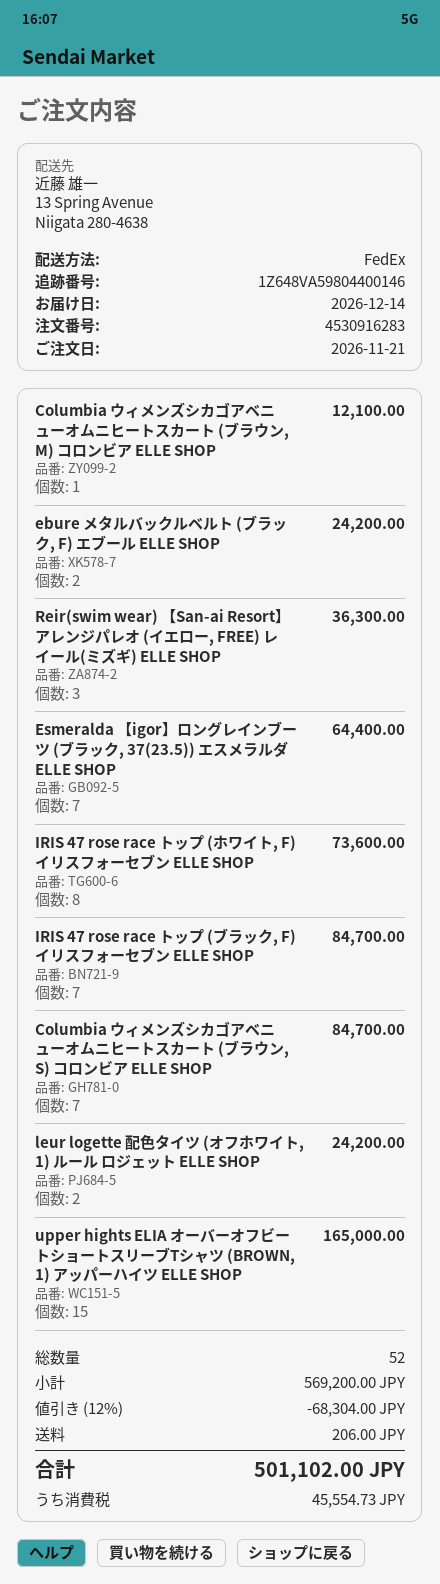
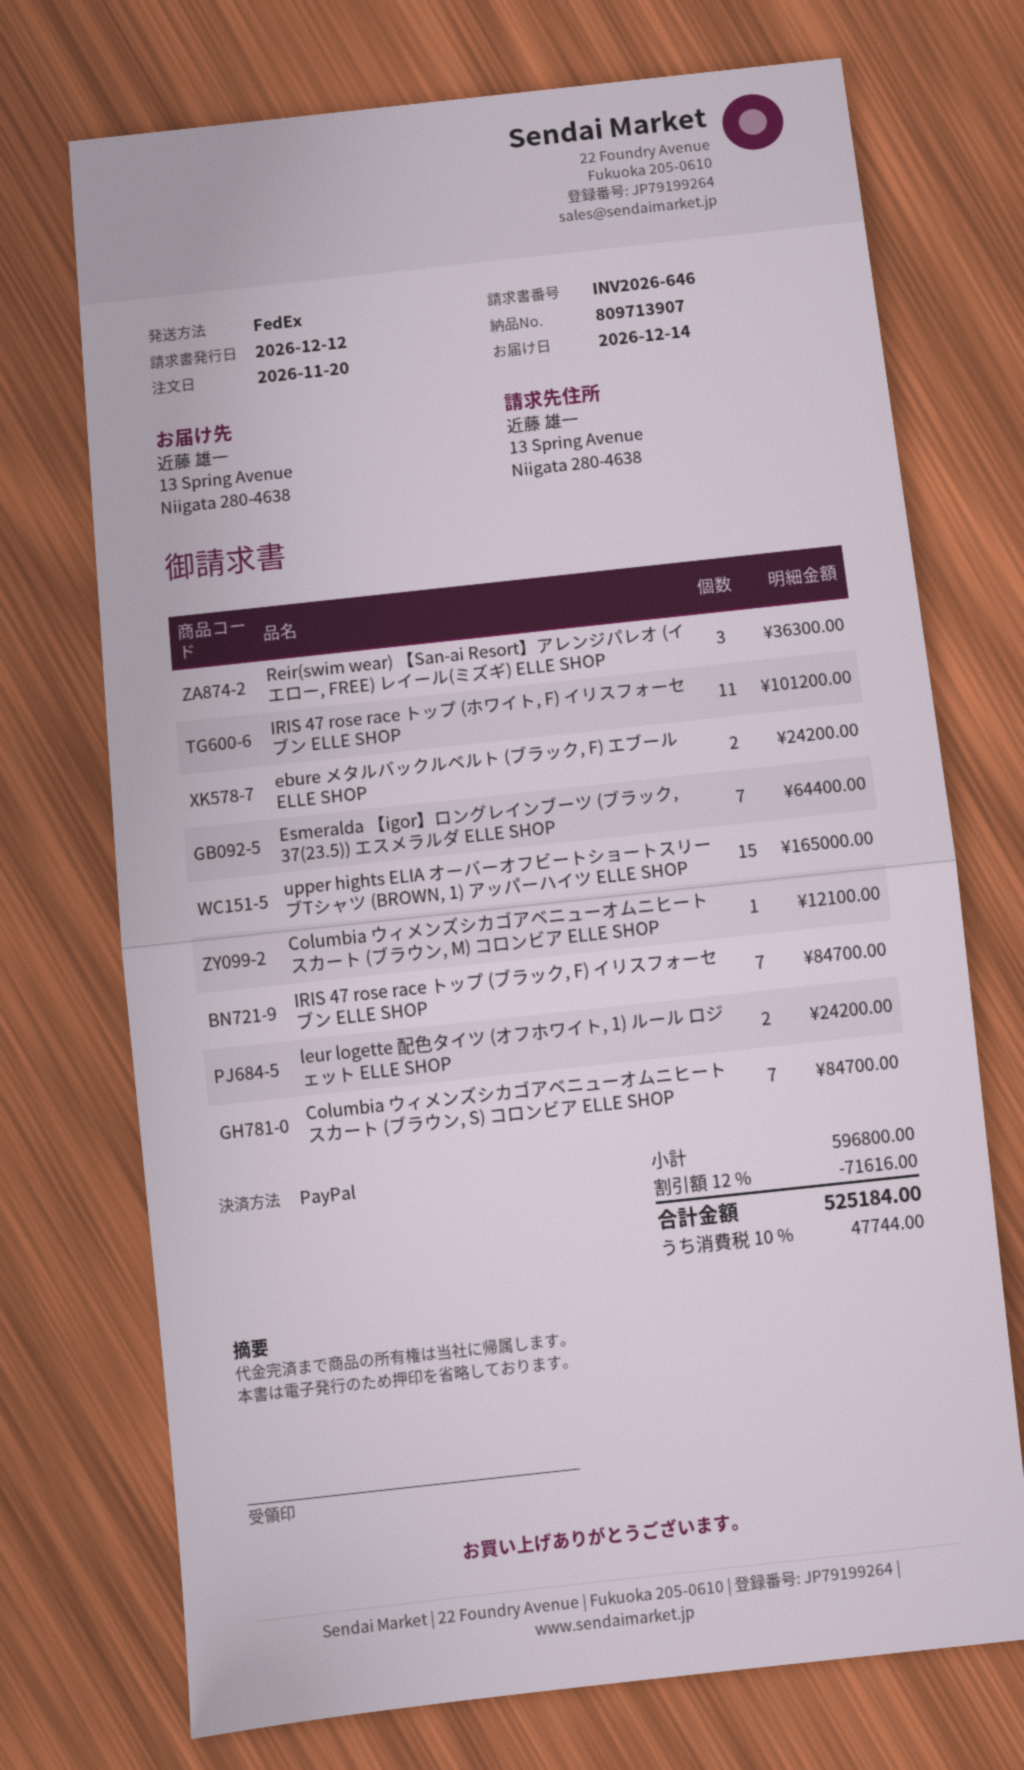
order date: 2026-11-21 -> 2026-11-20
IRIS 47 rose race トップ (ホワイト, F) イリスフォーセブン ELLE SHOP: 8 for 73600.00 -> 11 for 101200.00
subtotal: 569200.00 -> 596800.00
discount: 12% = 68304.00 -> 12% = 71616.00
shipping: 206.00 -> none
tax: 45554.73 -> 47744.00
total: 501102.00 -> 525184.00

